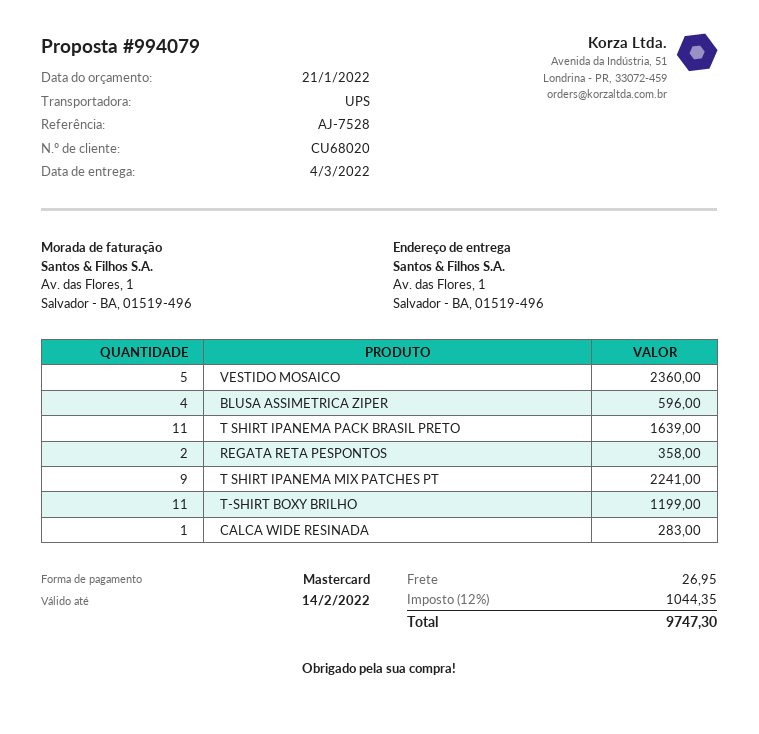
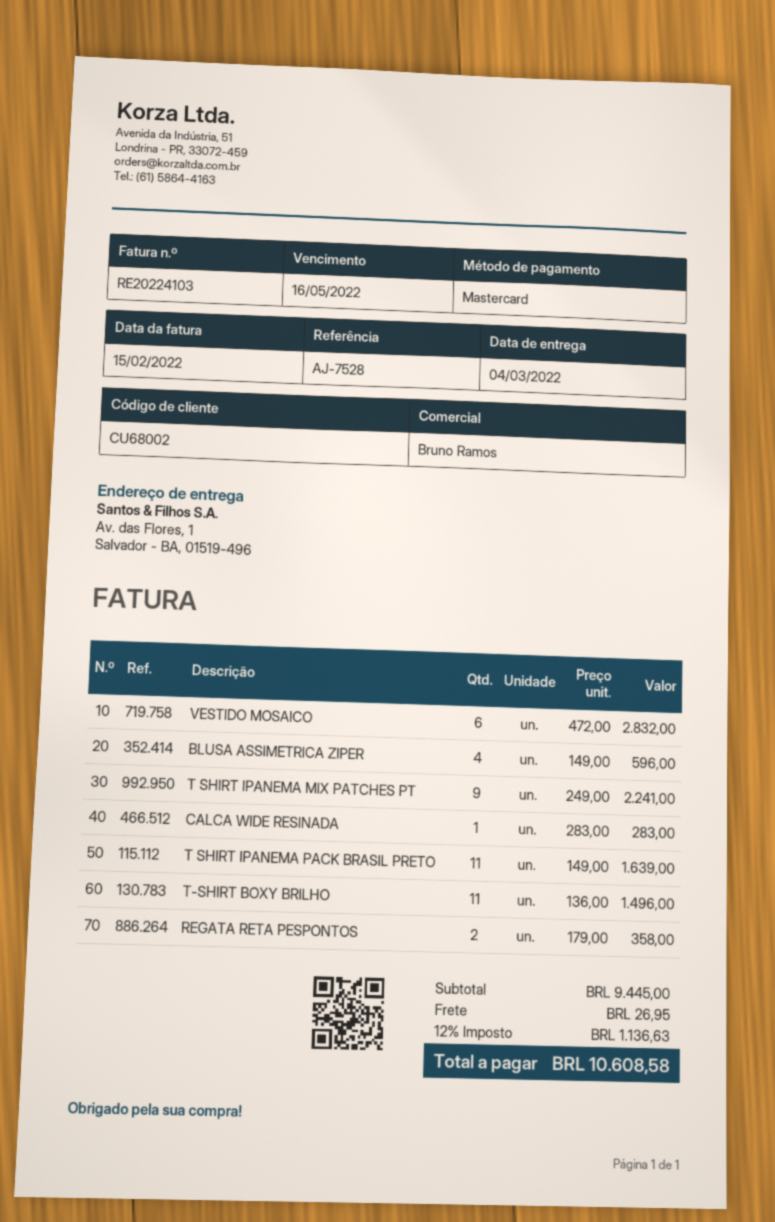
customer number: CU68020 -> CU68002
VESTIDO MOSAICO: 5 for 2360.00 -> 6 for 2832.00
T-SHIRT BOXY BRILHO: 11 for 1199.00 -> 11 for 1496.00
tax: 12% = 1044.35 -> 12% = 1136.63
total: 9747.30 -> 10608.58

